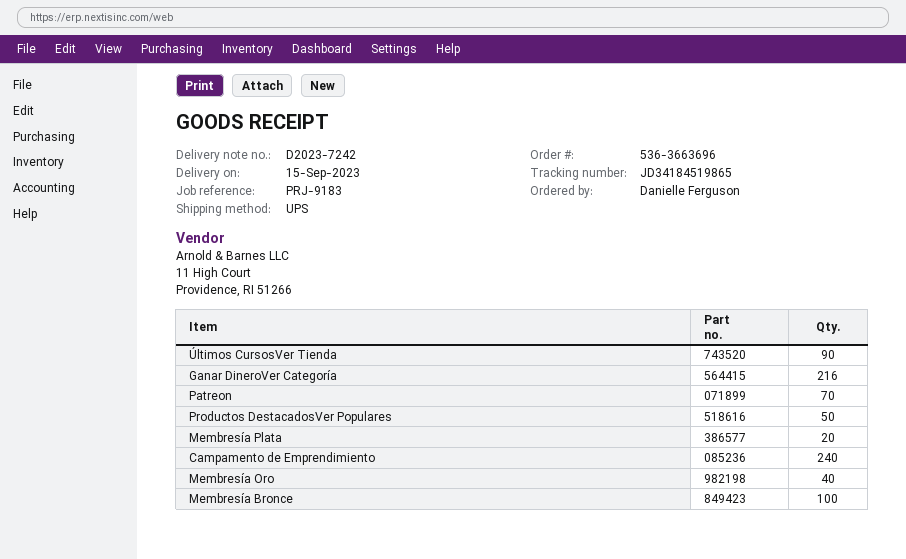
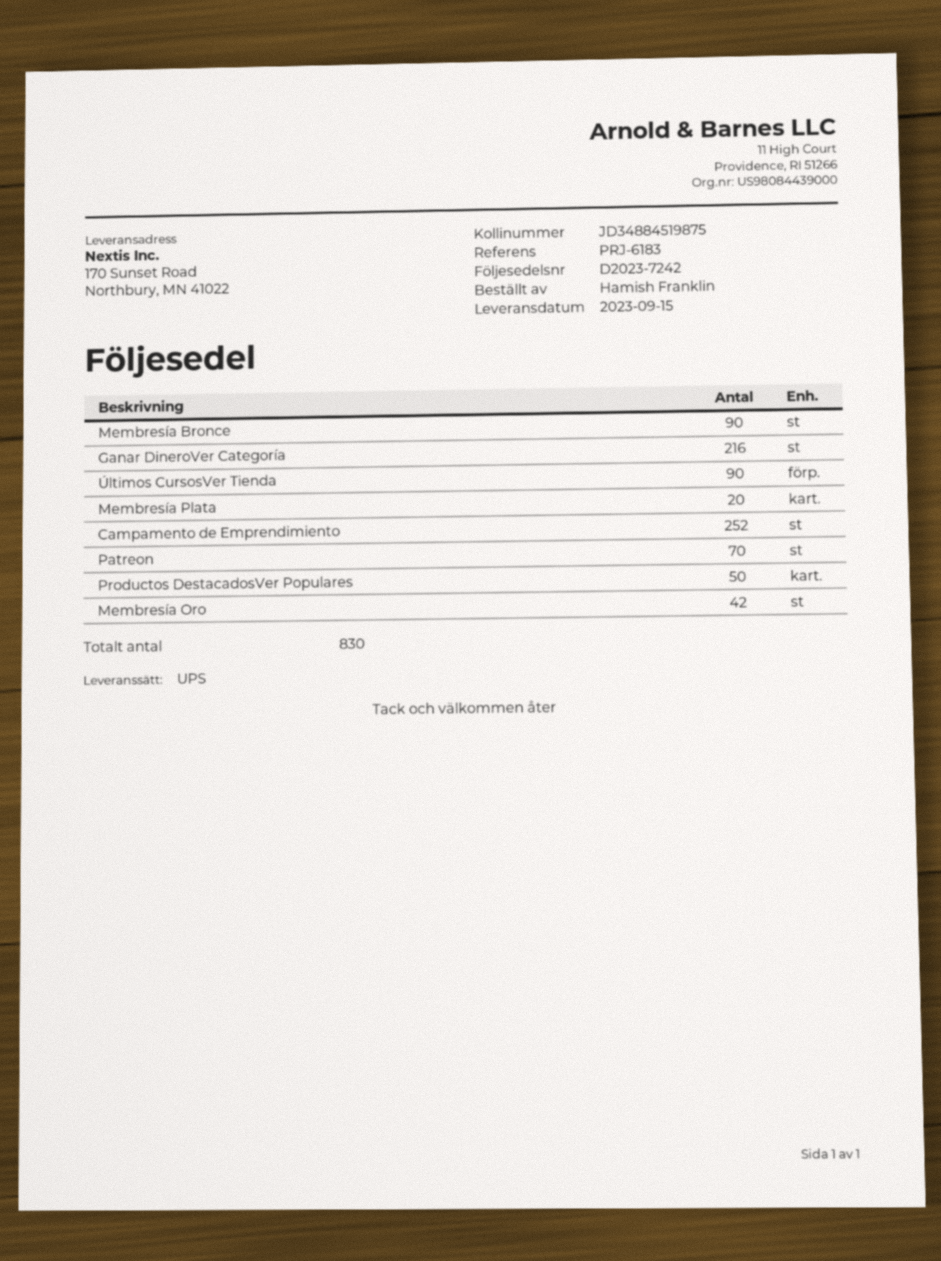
reference: PRJ-9183 -> PRJ-6183
ordered by: Danielle Ferguson -> Hamish Franklin
tracking number: JD34184519865 -> JD34884519875
Campamento de Emprendimiento: 240 -> 252
Membresía Oro: 40 -> 42
Membresía Bronce: 100 -> 90

